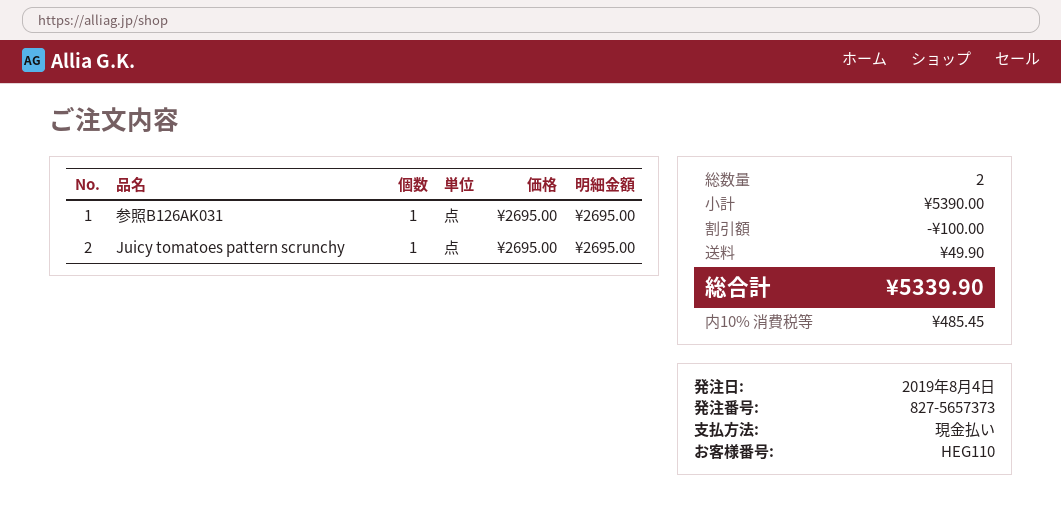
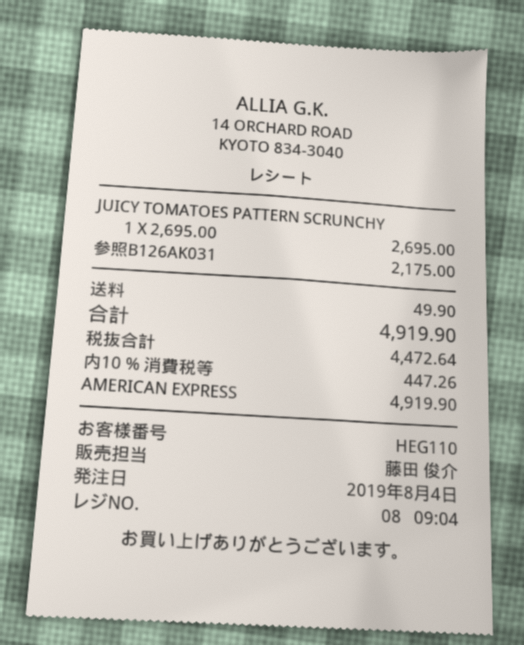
payment method: cash -> American Express
参照B126AK031: 1 x 2695.00 = 2695.00 -> 1 x 2175.00 = 2175.00
discount: 100.00 -> none
tax: 10% = 485.45 -> 10% = 447.26
total: 5339.90 -> 4919.90

